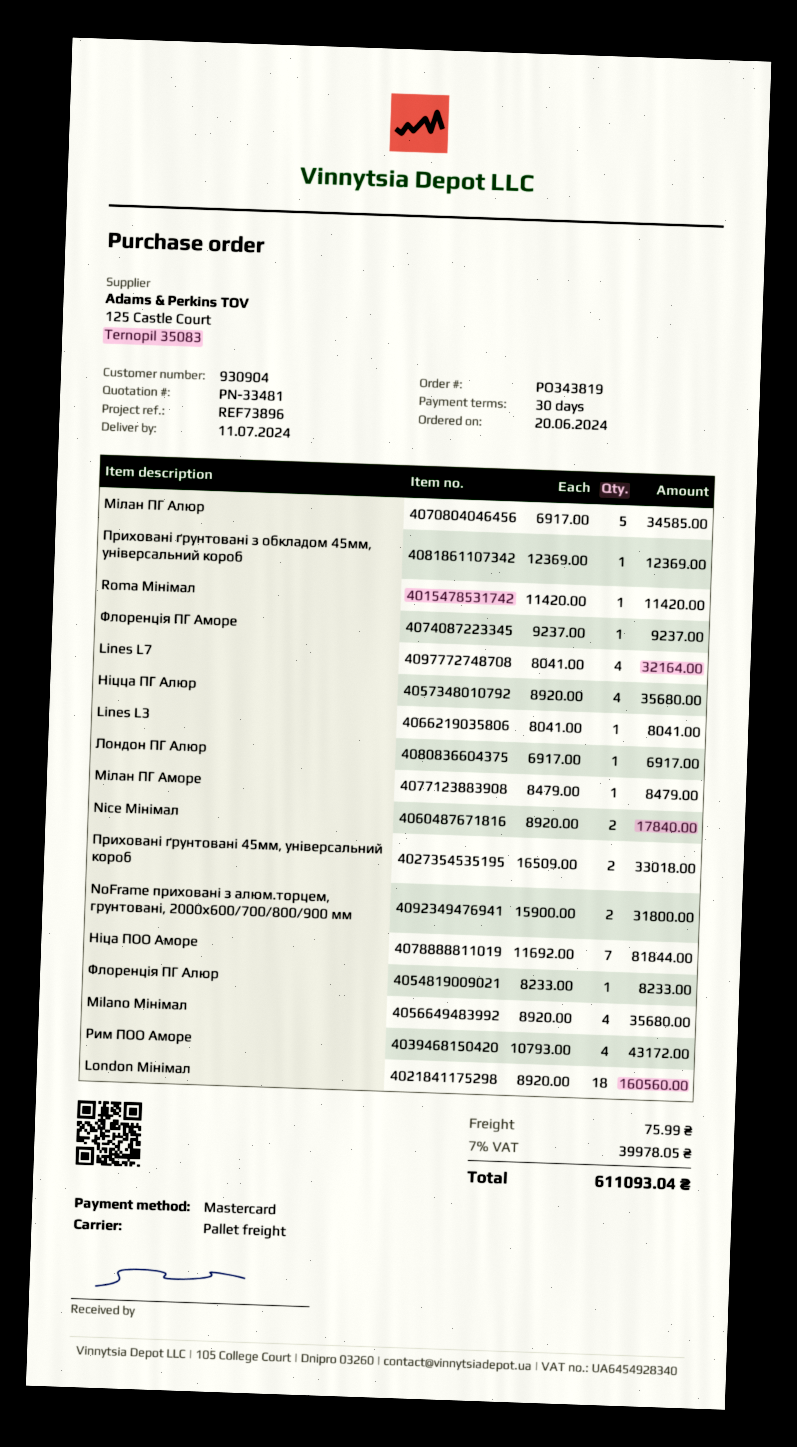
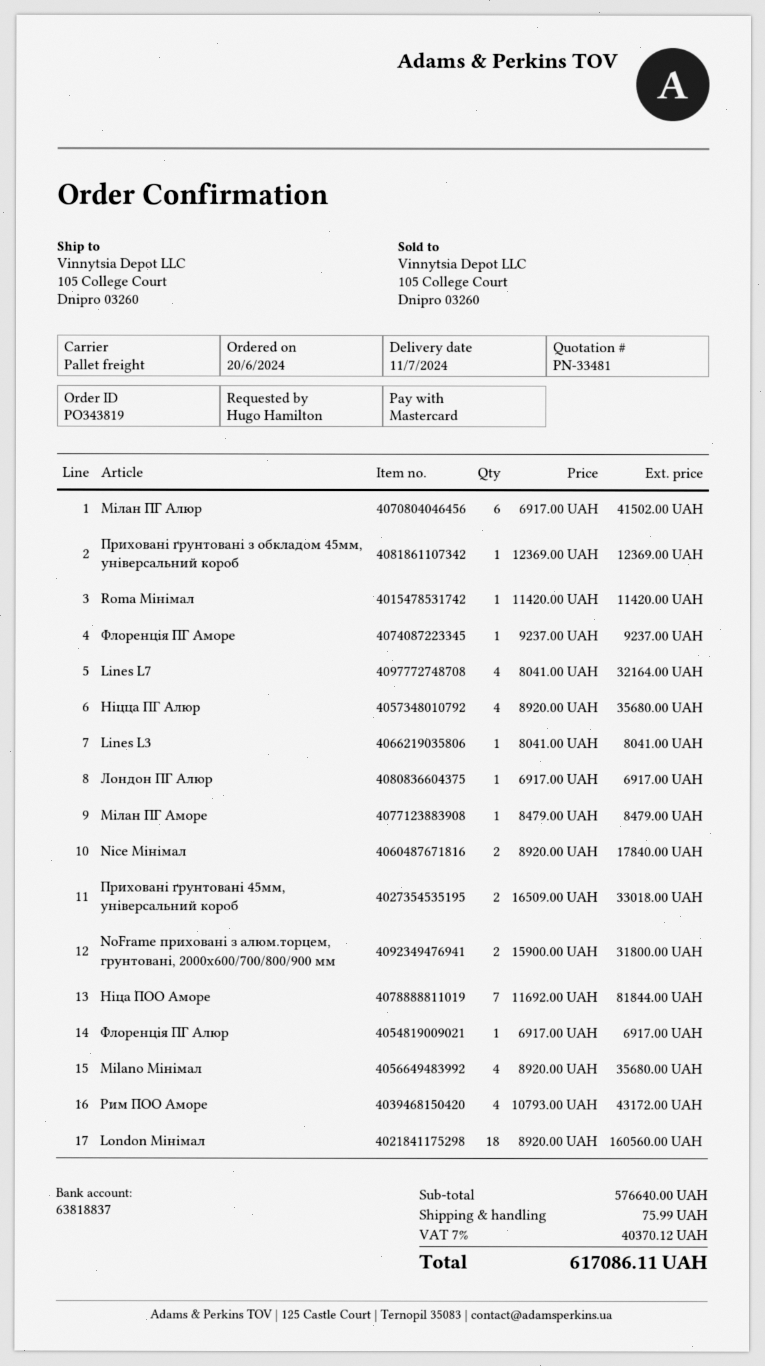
Мілан ПГ Алюр: 5 x 6917.00 = 34585.00 -> 6 x 6917.00 = 41502.00
Флоренція ПГ Алюр: 1 x 8233.00 = 8233.00 -> 1 x 6917.00 = 6917.00
tax: 7% = 39978.05 -> 7% = 40370.12
total: 611093.04 -> 617086.11

